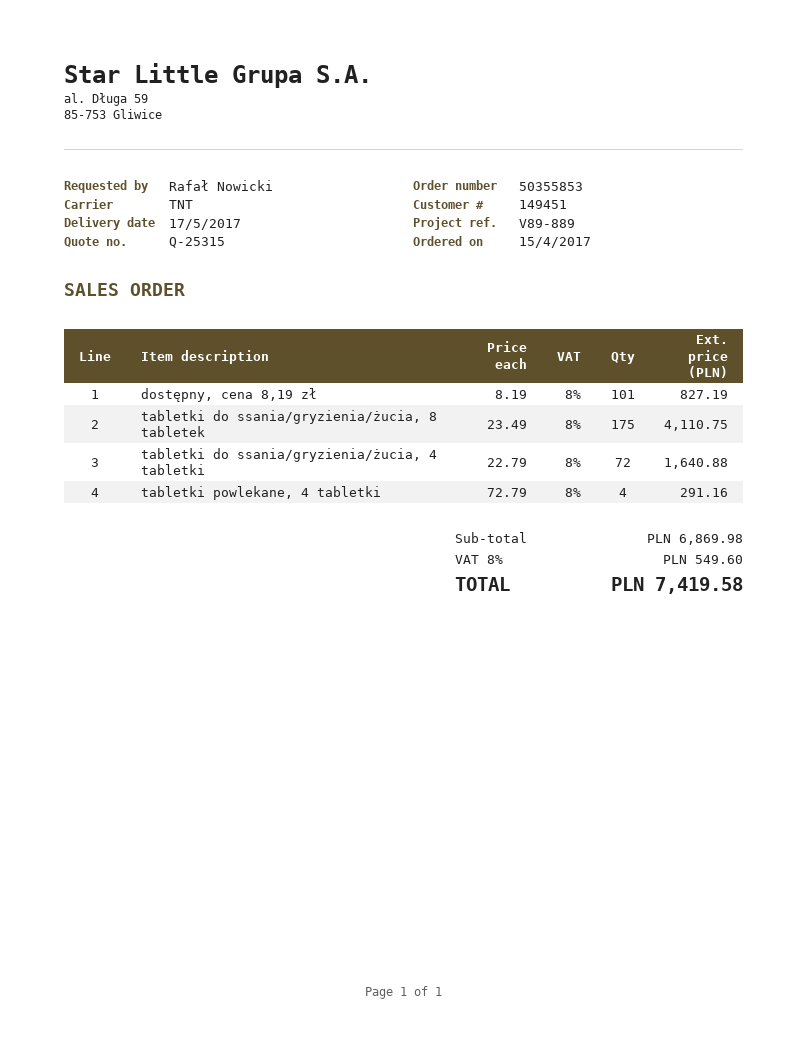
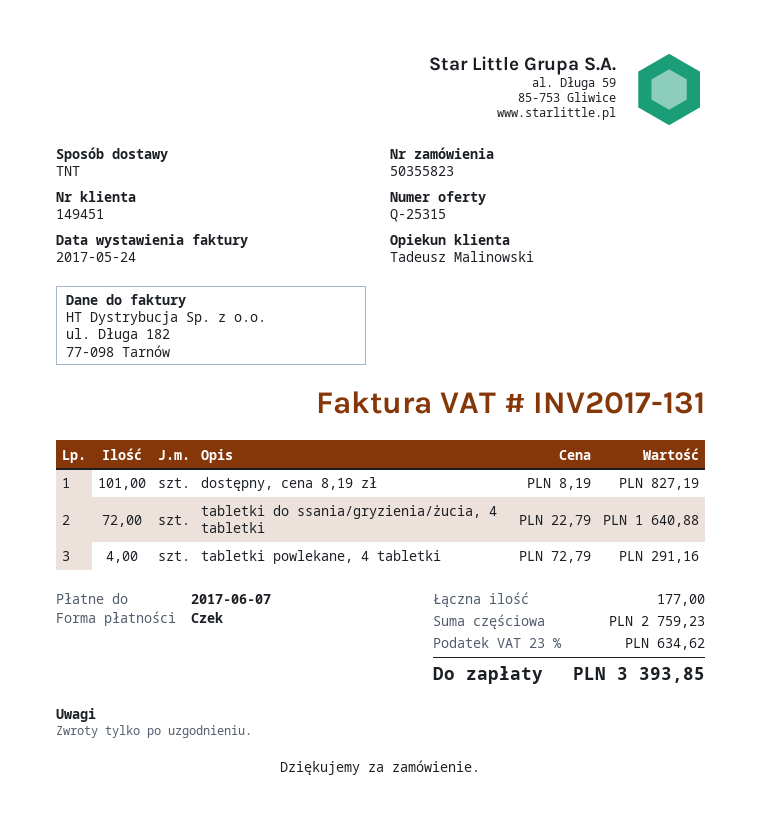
order number: 50355853 -> 50355823
tabletki do ssania/gryzienia/żucia, 8 tabletek: 175 x 23.49 = 4110.75 -> none
subtotal: 6869.98 -> 2759.23
tax: 8% = 549.60 -> 23% = 634.62
total: 7419.58 -> 3393.85

